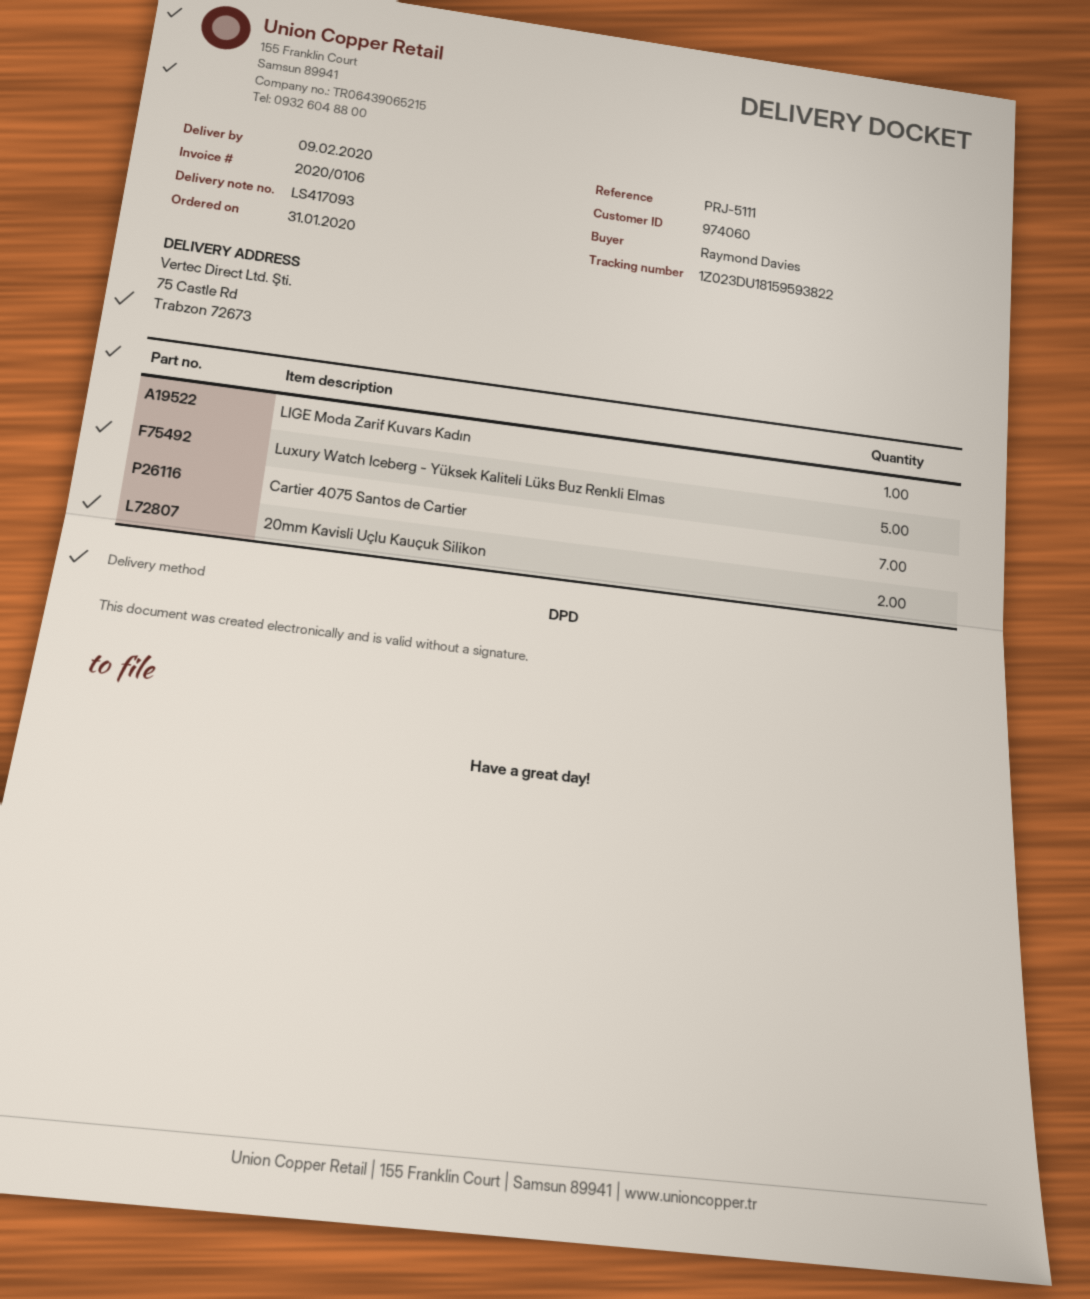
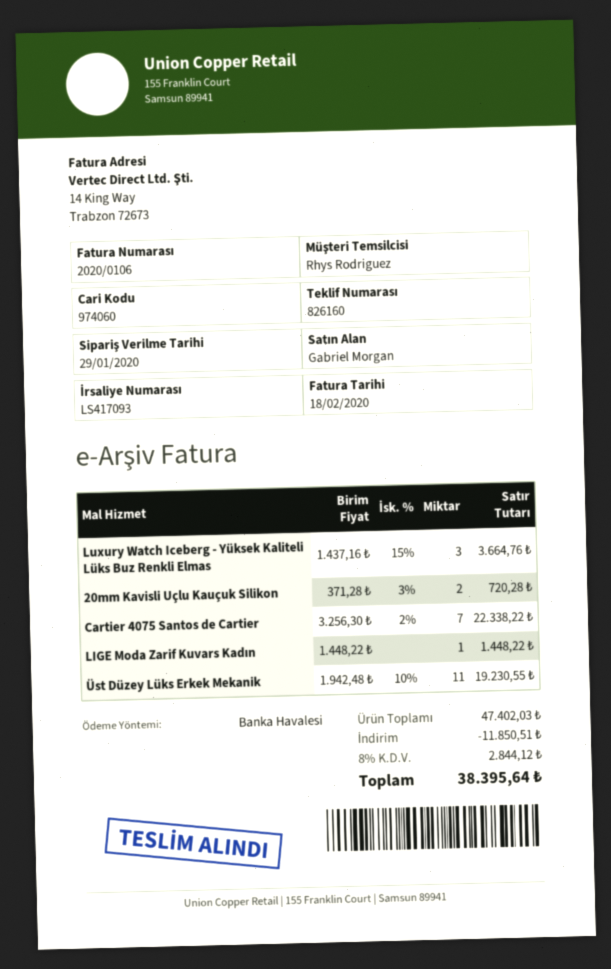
order date: 2020-01-31 -> 2020-01-29
ordered by: Raymond Davies -> Gabriel Morgan
Luxury Watch Iceberg - Yüksek Kaliteli Lüks Buz Renkli Elmas: 5 -> 3
Üst Düzey Lüks Erkek Mekanik: none -> 11

